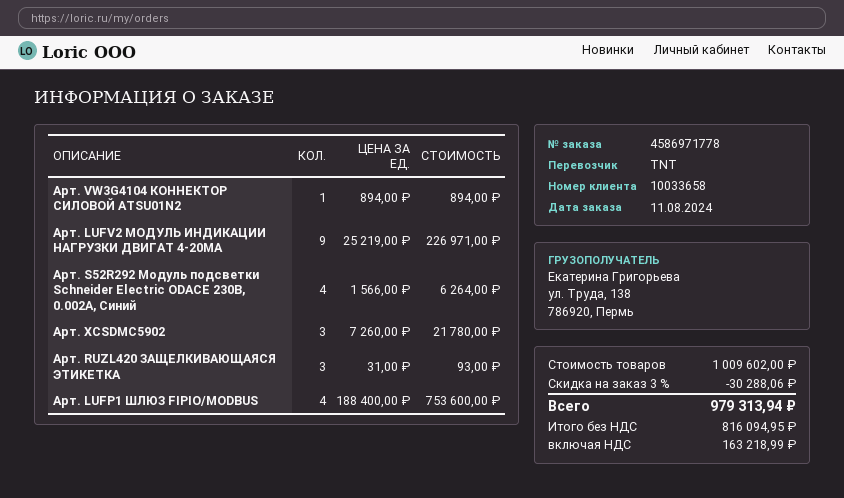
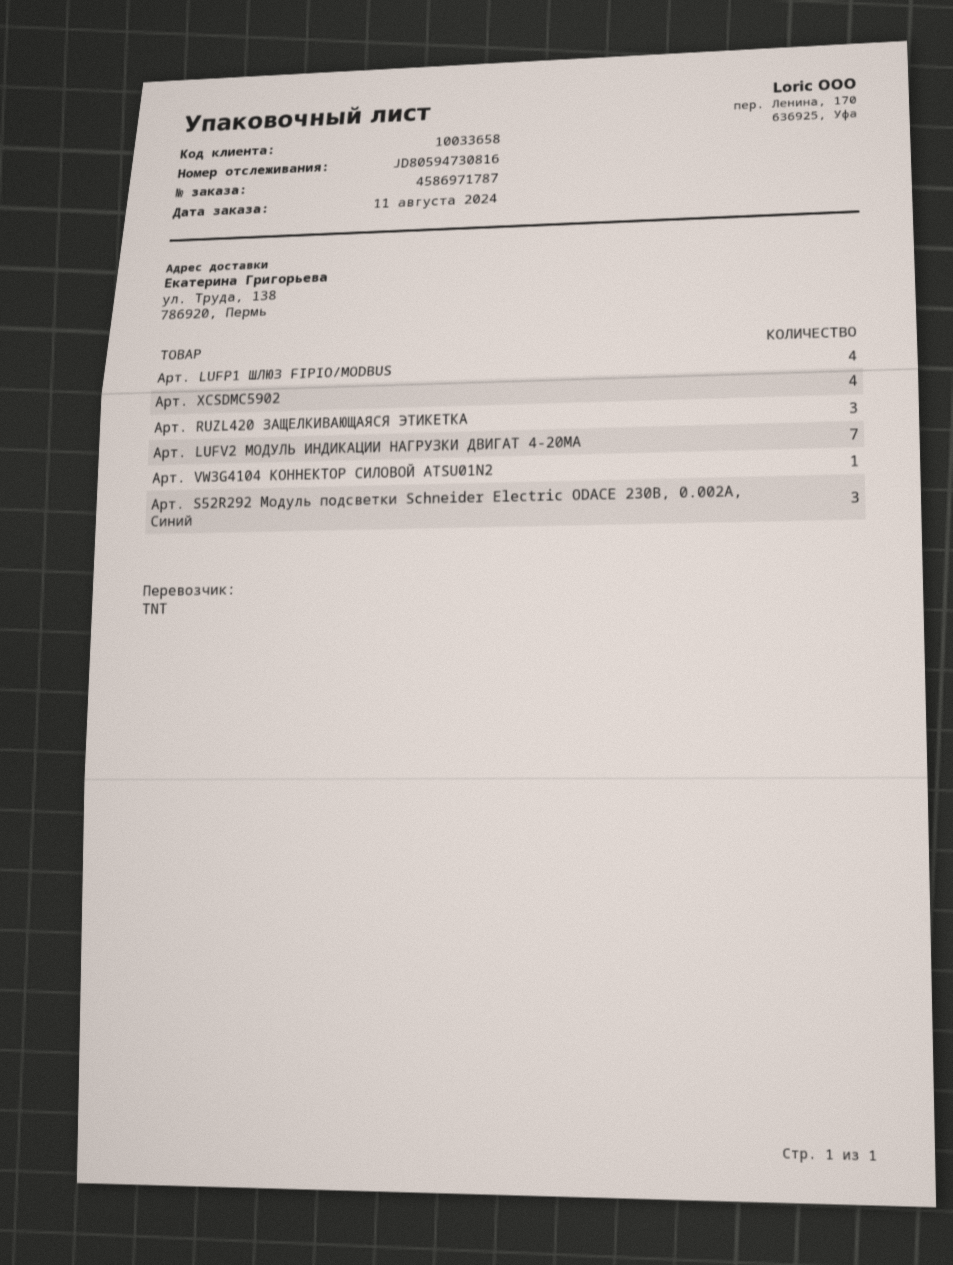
order number: 4586971778 -> 4586971787
Арт. LUFV2 МОДУЛЬ ИНДИКАЦИИ НАГРУЗКИ ДВИГАТ 4-20MA: 9 -> 7
Арт. S52R292 Модуль подсветки Schneider Electric ODACE 230В, 0.002А, Синий: 4 -> 3
Арт. XCSDMC5902: 3 -> 4

